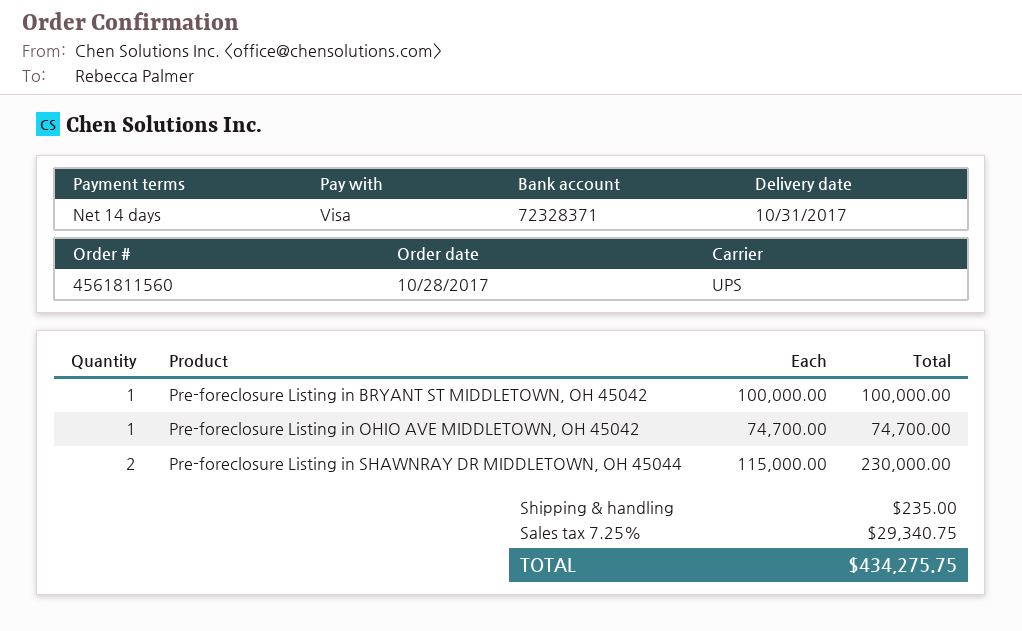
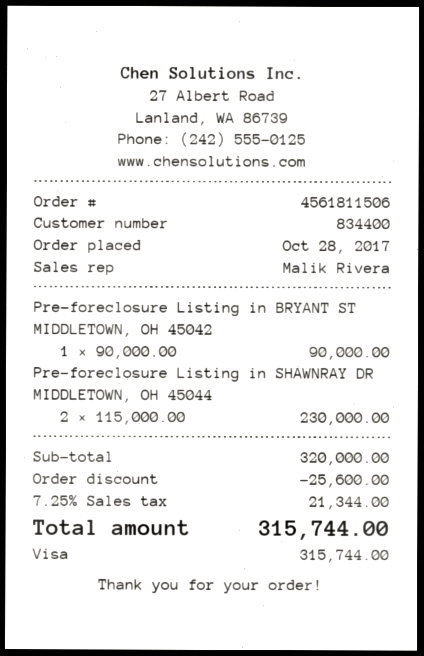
order number: 4561811560 -> 4561811506
Pre-foreclosure Listing in BRYANT ST MIDDLETOWN, OH 45042: 1 x 100000.00 = 100000.00 -> 1 x 90000.00 = 90000.00
Pre-foreclosure Listing in OHIO AVE MIDDLETOWN, OH 45042: 1 x 74700.00 = 74700.00 -> none
discount: none -> 25600.00
shipping: 235.00 -> none
tax: 7.25% = 29340.75 -> 7.25% = 21344.00
total: 434275.75 -> 315744.00

